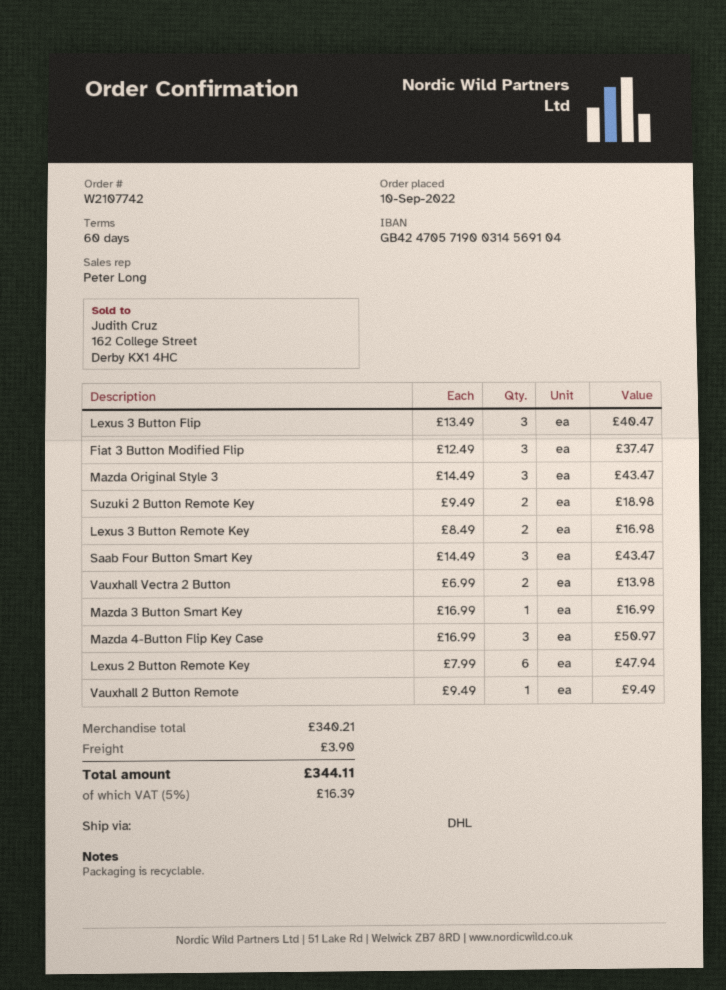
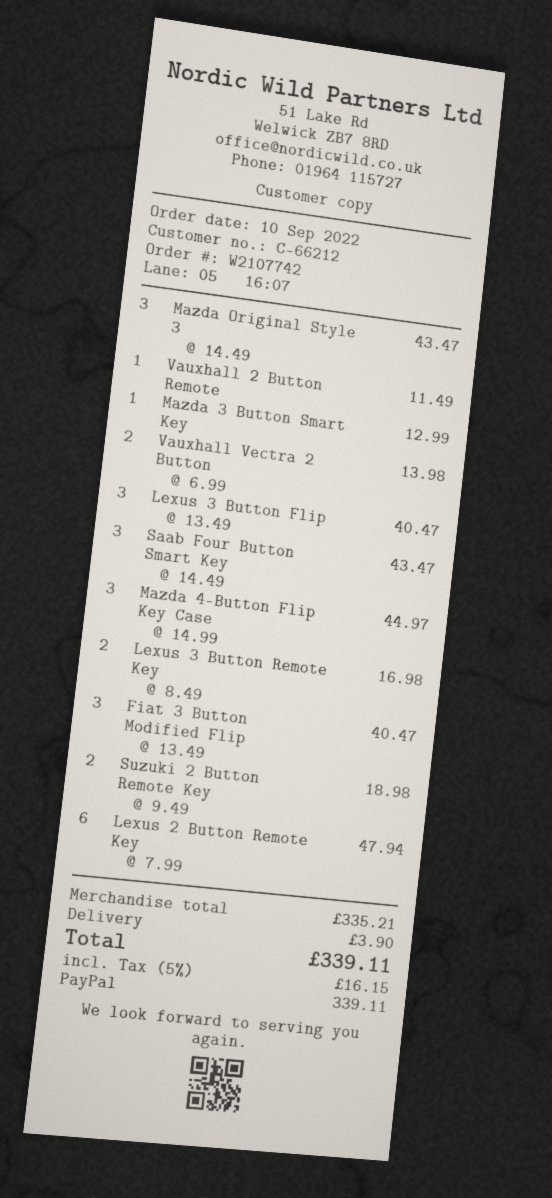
Fiat 3 Button Modified Flip: 3 x 12.49 = 37.47 -> 3 x 13.49 = 40.47
Mazda 3 Button Smart Key: 1 x 16.99 = 16.99 -> 1 x 12.99 = 12.99
Mazda 4-Button Flip Key Case: 3 x 16.99 = 50.97 -> 3 x 14.99 = 44.97
Vauxhall 2 Button Remote: 1 x 9.49 = 9.49 -> 1 x 11.49 = 11.49
subtotal: 340.21 -> 335.21
tax: 5% = 16.39 -> 5% = 16.15
total: 344.11 -> 339.11

